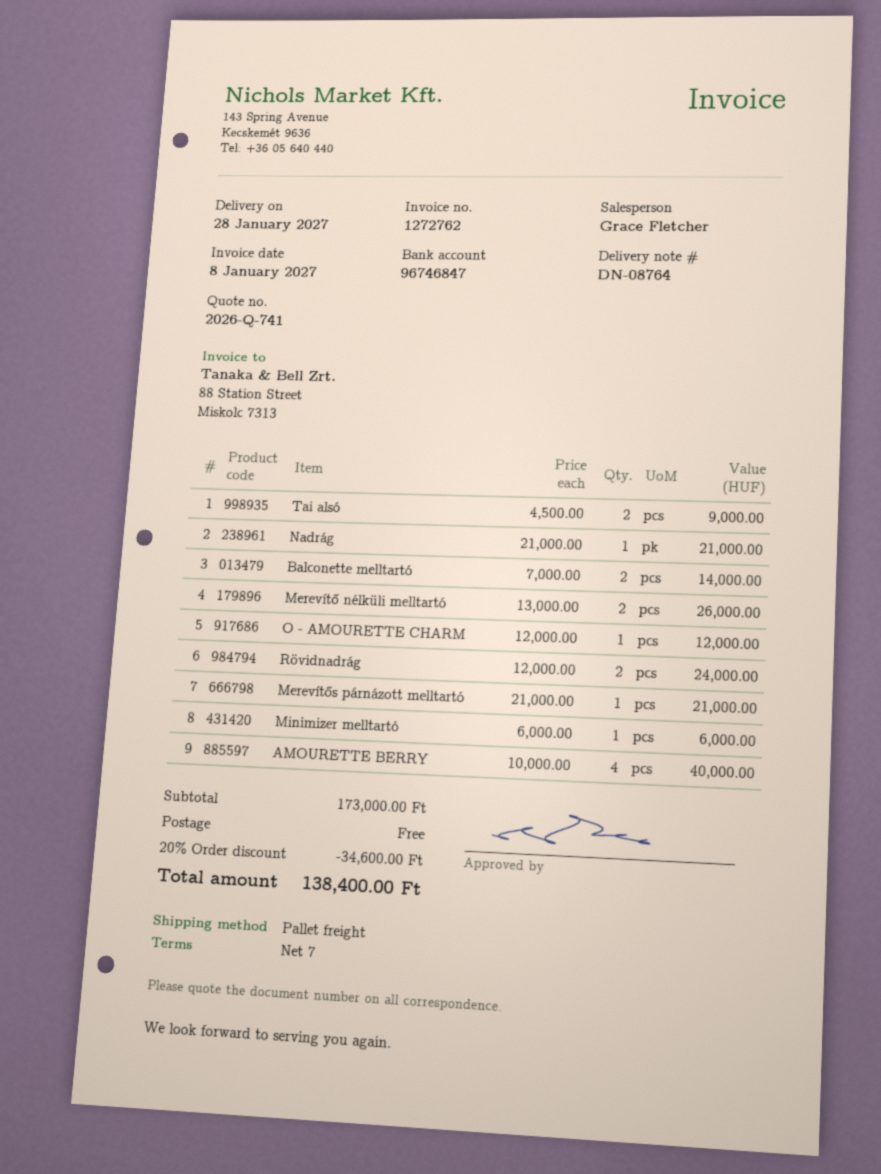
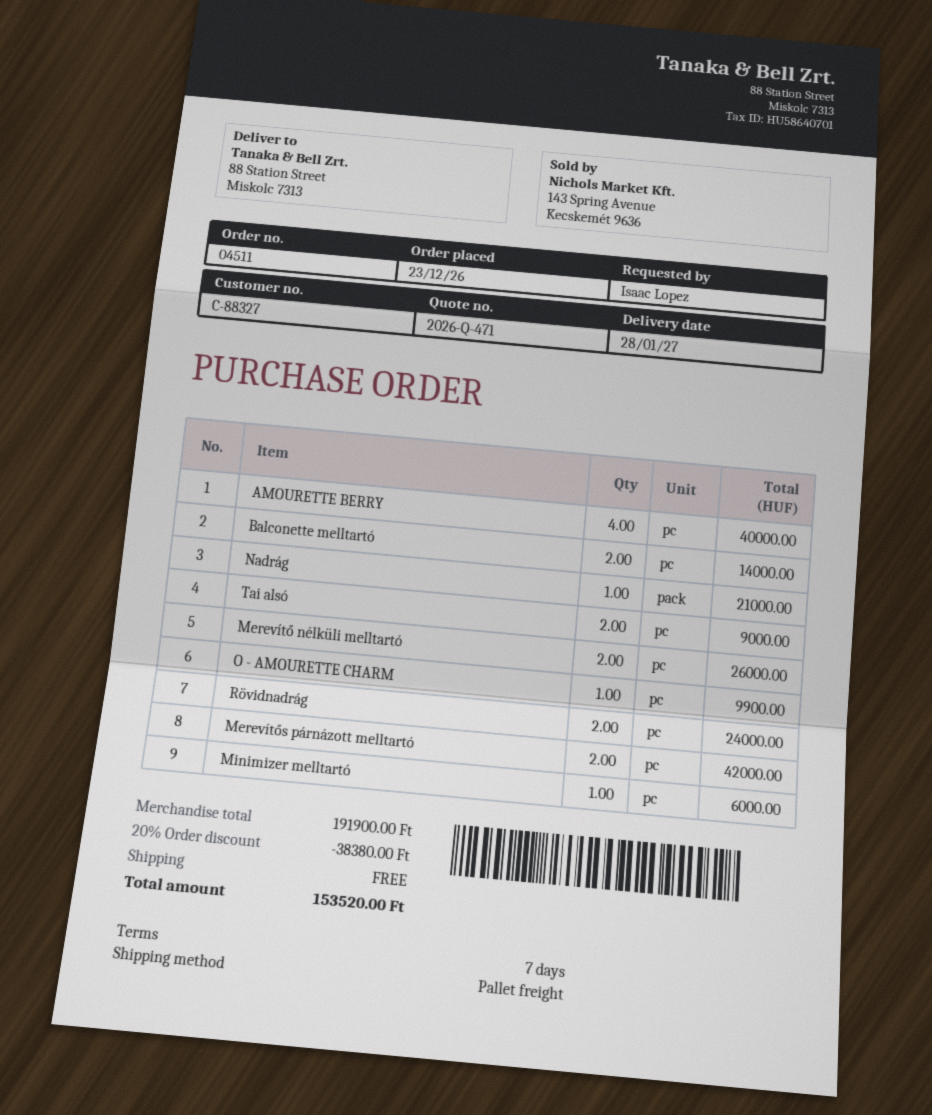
quote number: 2026-Q-741 -> 2026-Q-471
O - AMOURETTE CHARM: 1 for 12000.00 -> 1 for 9900.00
Merevítős párnázott melltartó: 1 for 21000.00 -> 2 for 42000.00
subtotal: 173000.00 -> 191900.00
discount: 20% = 34600.00 -> 20% = 38380.00
total: 138400.00 -> 153520.00

